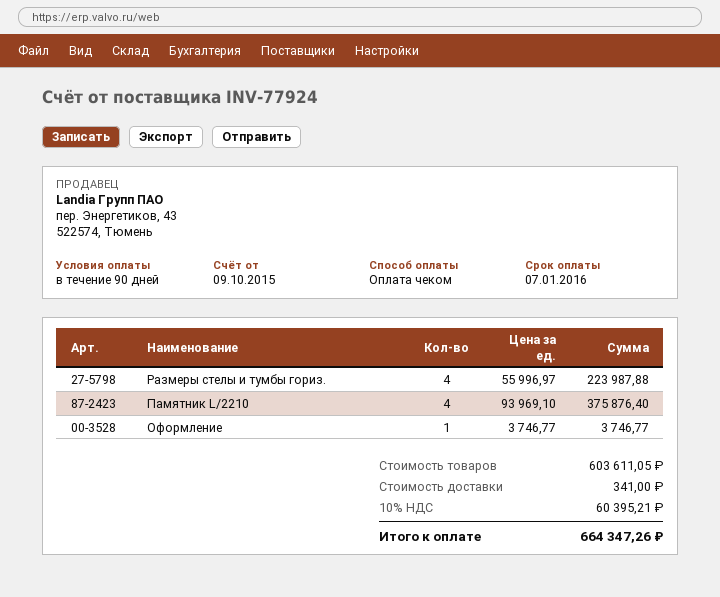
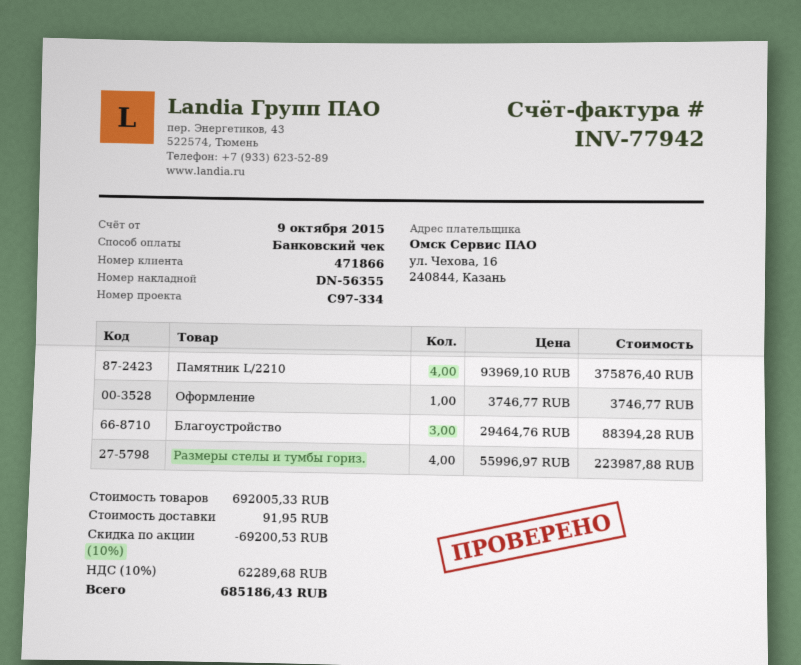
invoice number: INV-77924 -> INV-77942
Благоустройство: none -> 3 x 29464.76 = 88394.28
subtotal: 603611.05 -> 692005.33
discount: none -> 10% = 69200.53
shipping: 341.00 -> 91.95
tax: 10% = 60395.21 -> 10% = 62289.68
total: 664347.26 -> 685186.43

